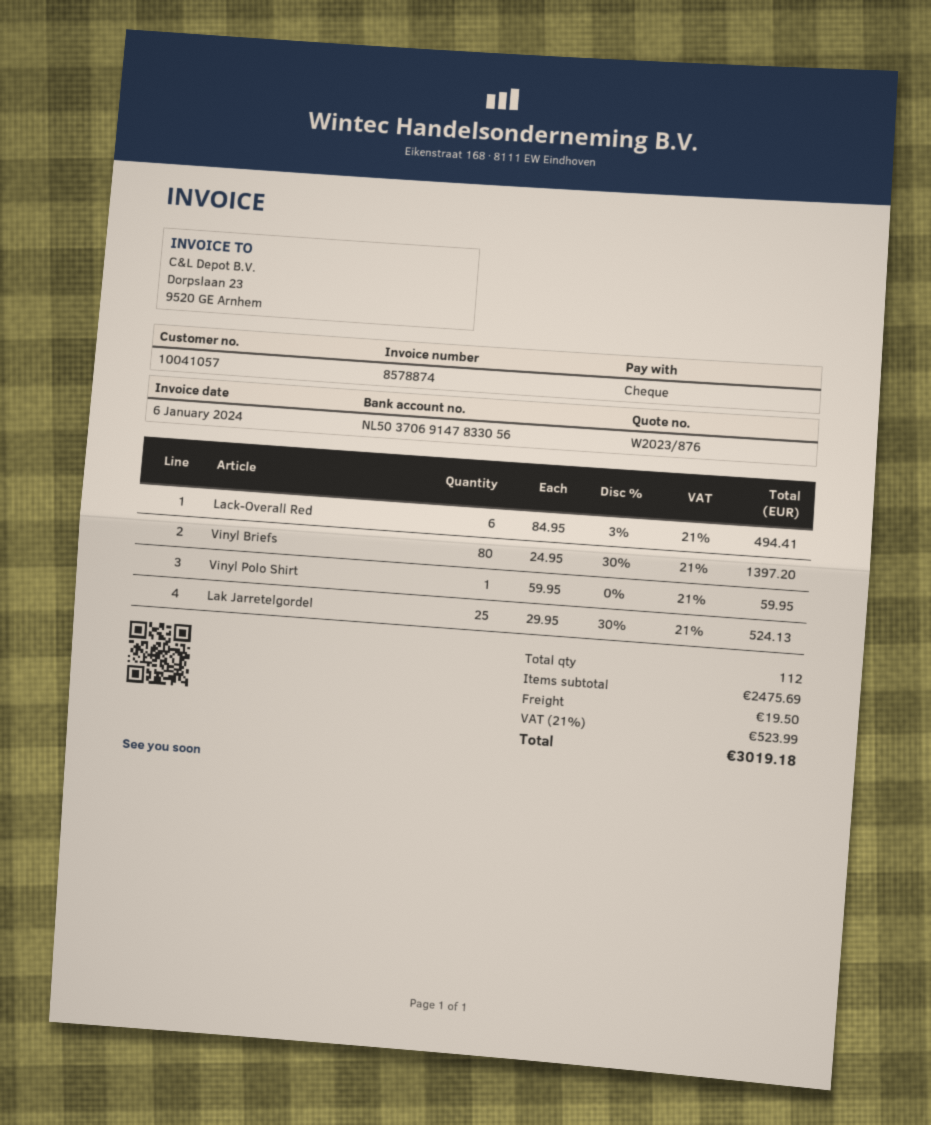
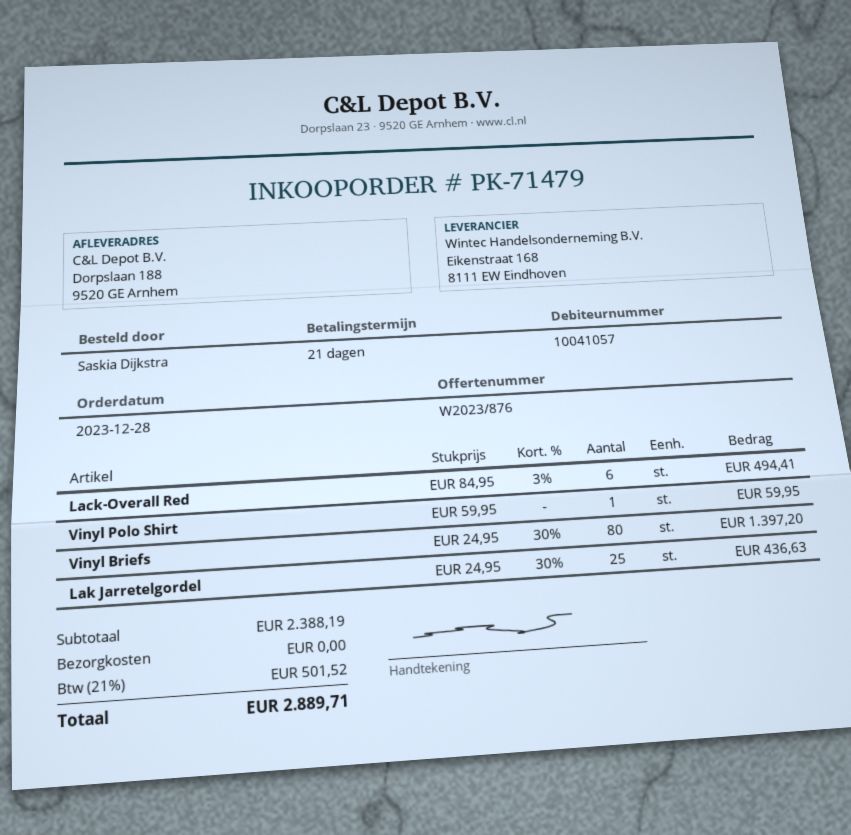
Lak Jarretelgordel: 25 x 29.95 - 30% = 524.13 -> 25 x 24.95 - 30% = 436.63
subtotal: 2475.69 -> 2388.19
shipping: 19.50 -> 0.00
tax: 21% = 523.99 -> 21% = 501.52
total: 3019.18 -> 2889.71

